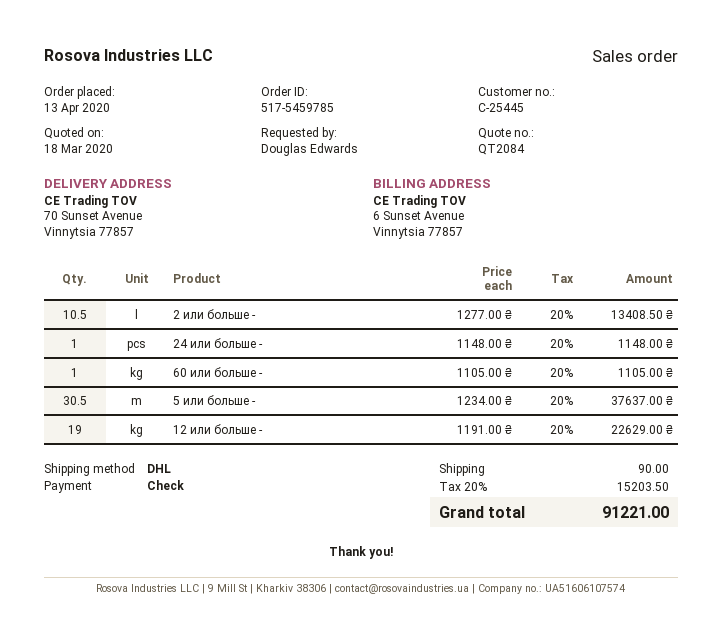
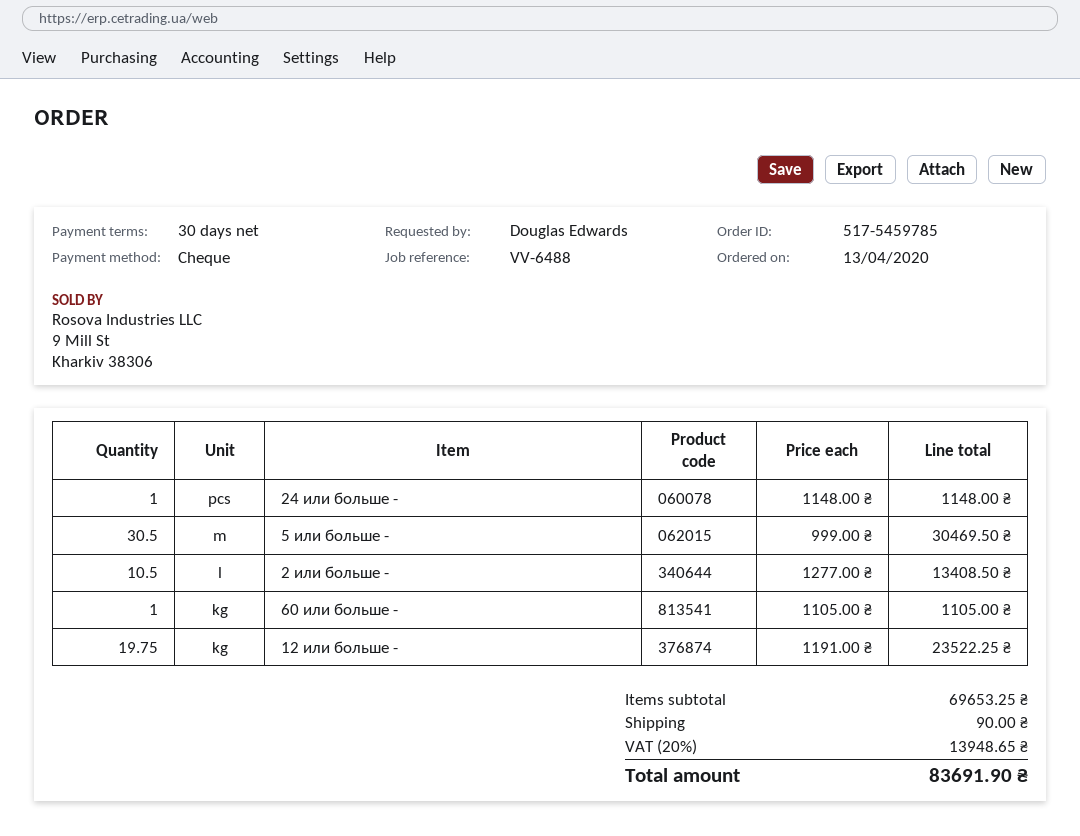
5 или больше -: 30.5 x 1234.00 = 37637.00 -> 30.5 x 999.00 = 30469.50
12 или больше -: 19 x 1191.00 = 22629.00 -> 19.75 x 1191.00 = 23522.25
tax: 20% = 15203.50 -> 20% = 13948.65
total: 91221.00 -> 83691.90

